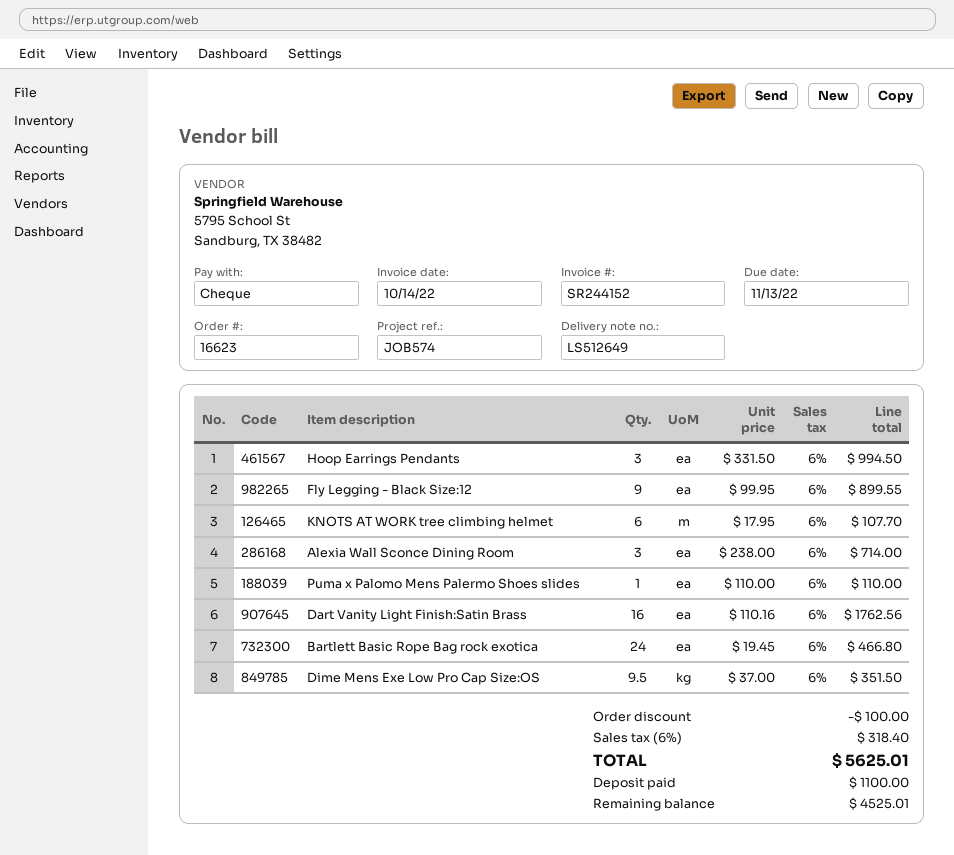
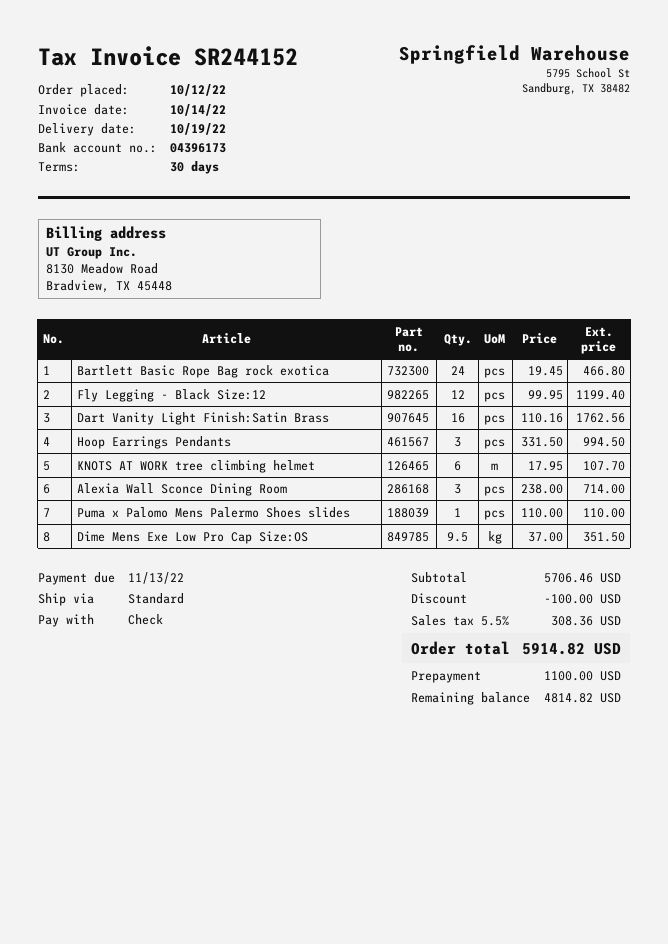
Fly Legging - Black Size:12: 9 x 99.95 = 899.55 -> 12 x 99.95 = 1199.40
tax: 6% = 318.40 -> 5.5% = 308.36
total: 5625.01 -> 5914.82
balance: 4525.01 -> 4814.82

